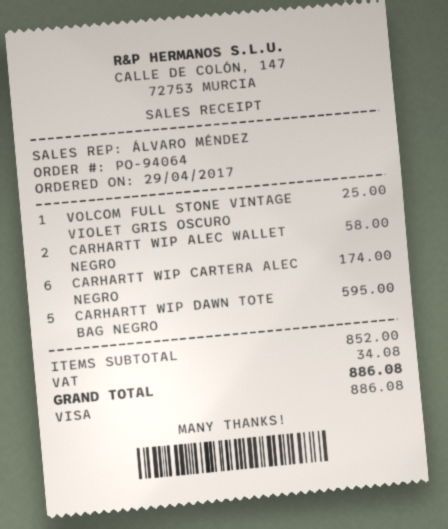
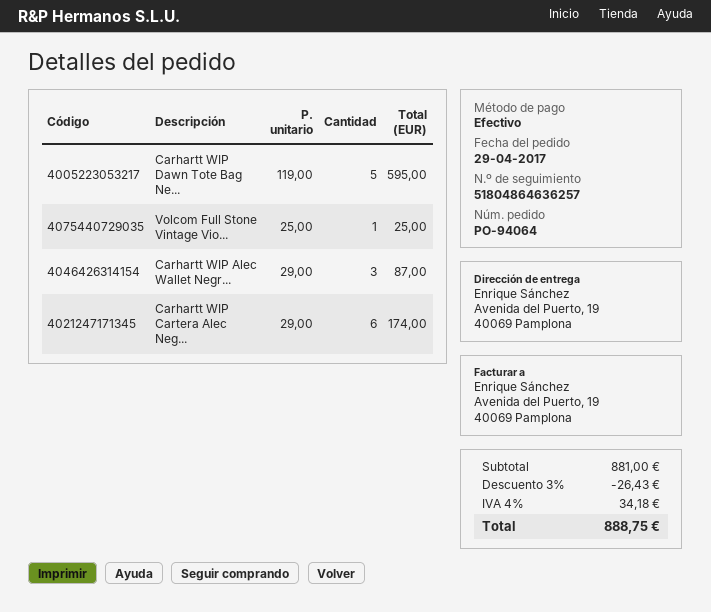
payment method: Visa -> cash
CARHARTT WIP ALEC WALLET NEGRO: 2 for 58.00 -> 3 for 87.00
subtotal: 852.00 -> 881.00
discount: none -> 3% = 26.43
tax: 34.08 -> 34.18
total: 886.08 -> 888.75

